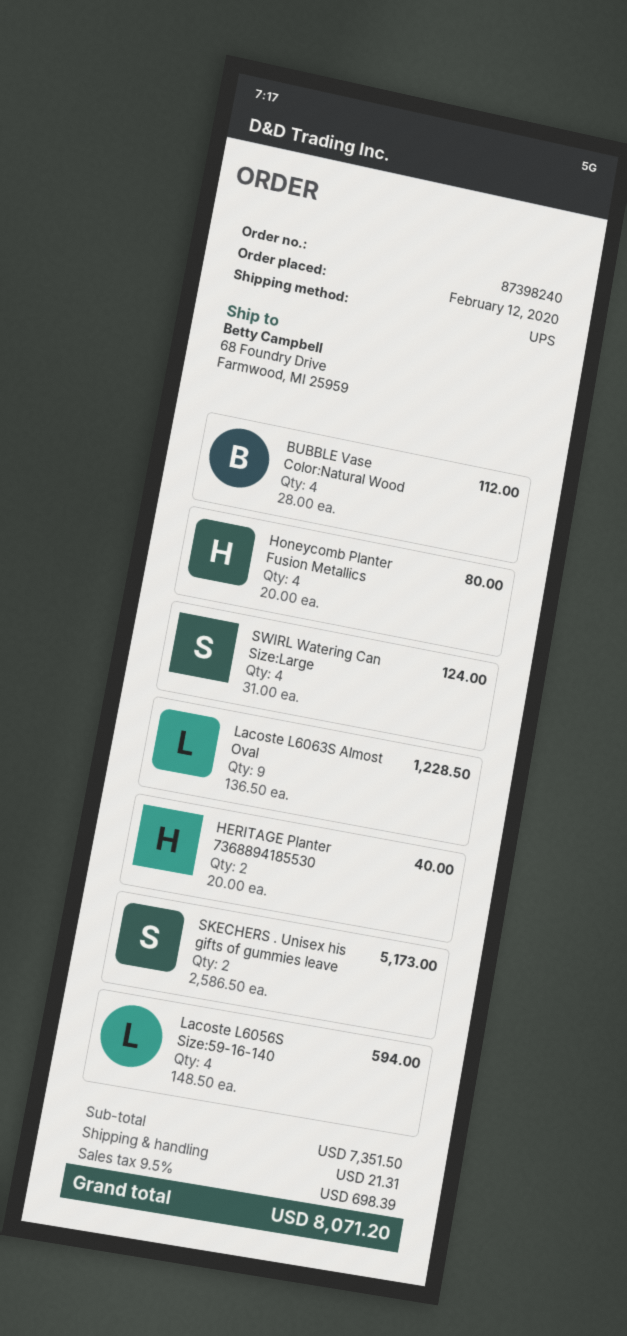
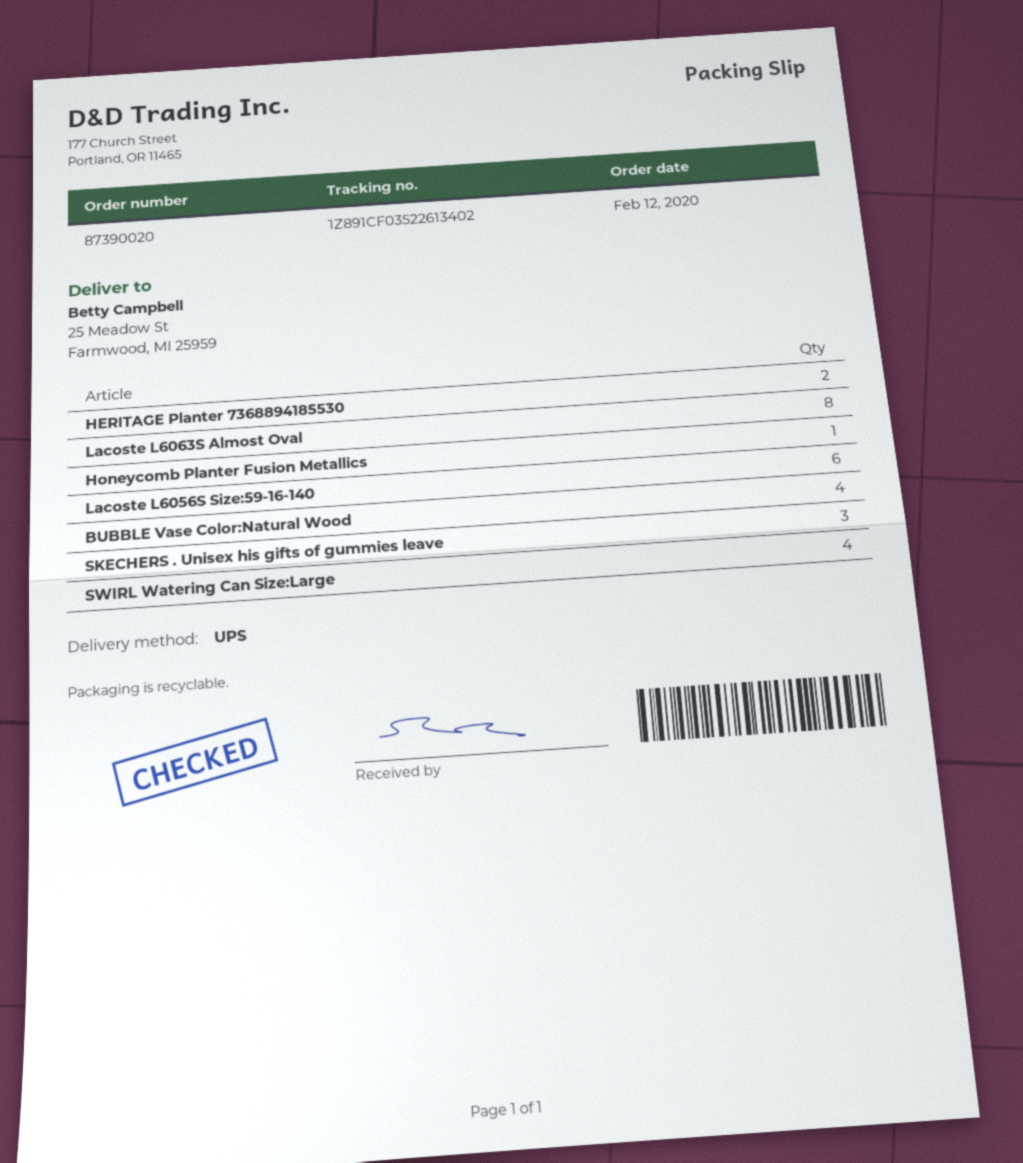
order number: 87398240 -> 87390020
ship to: 68 Foundry Drive, Farmwood, MI 25959 -> 25 Meadow St, Farmwood, MI 25959
Honeycomb Planter Fusion Metallics: 4 -> 1
Lacoste L6063S Almost Oval: 9 -> 8
SKECHERS . Unisex his gifts of gummies leave: 2 -> 3
Lacoste L6056S Size:59-16-140: 4 -> 6

